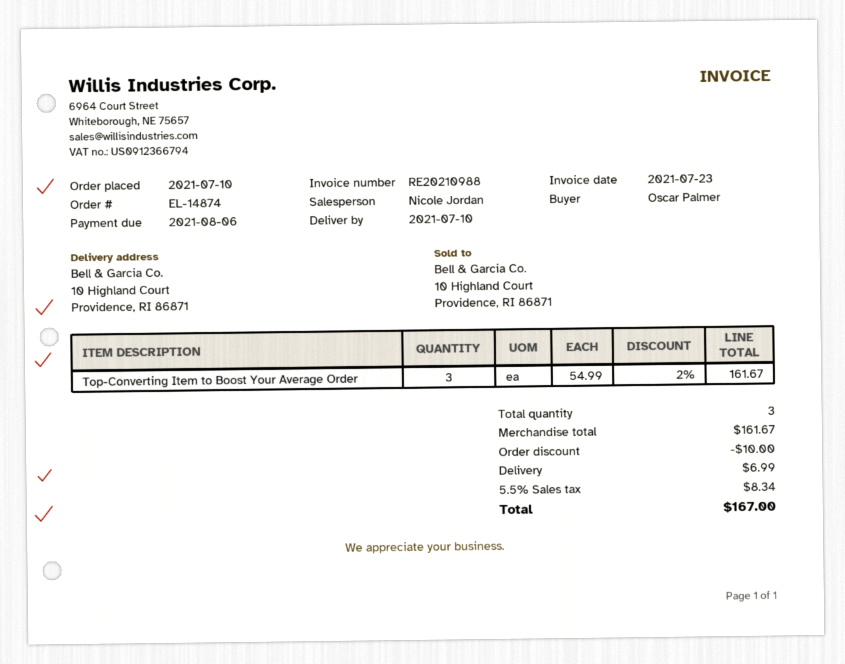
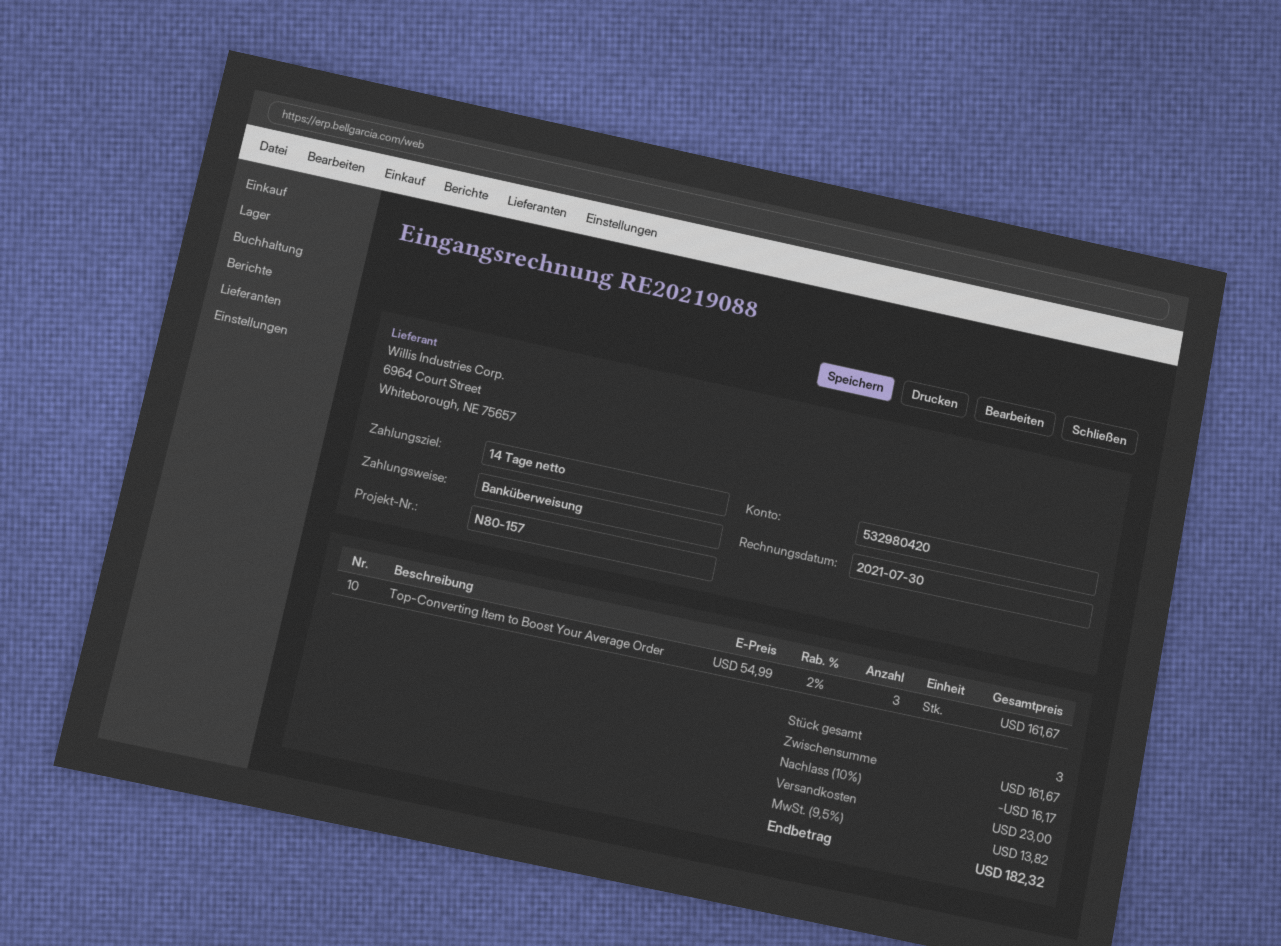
invoice number: RE20210988 -> RE20219088
invoice date: 2021-07-23 -> 2021-07-30
discount: 10.00 -> 16.17
shipping: 6.99 -> 23.00
tax: 5.5% = 8.34 -> 9.5% = 13.82
total: 167.00 -> 182.32

